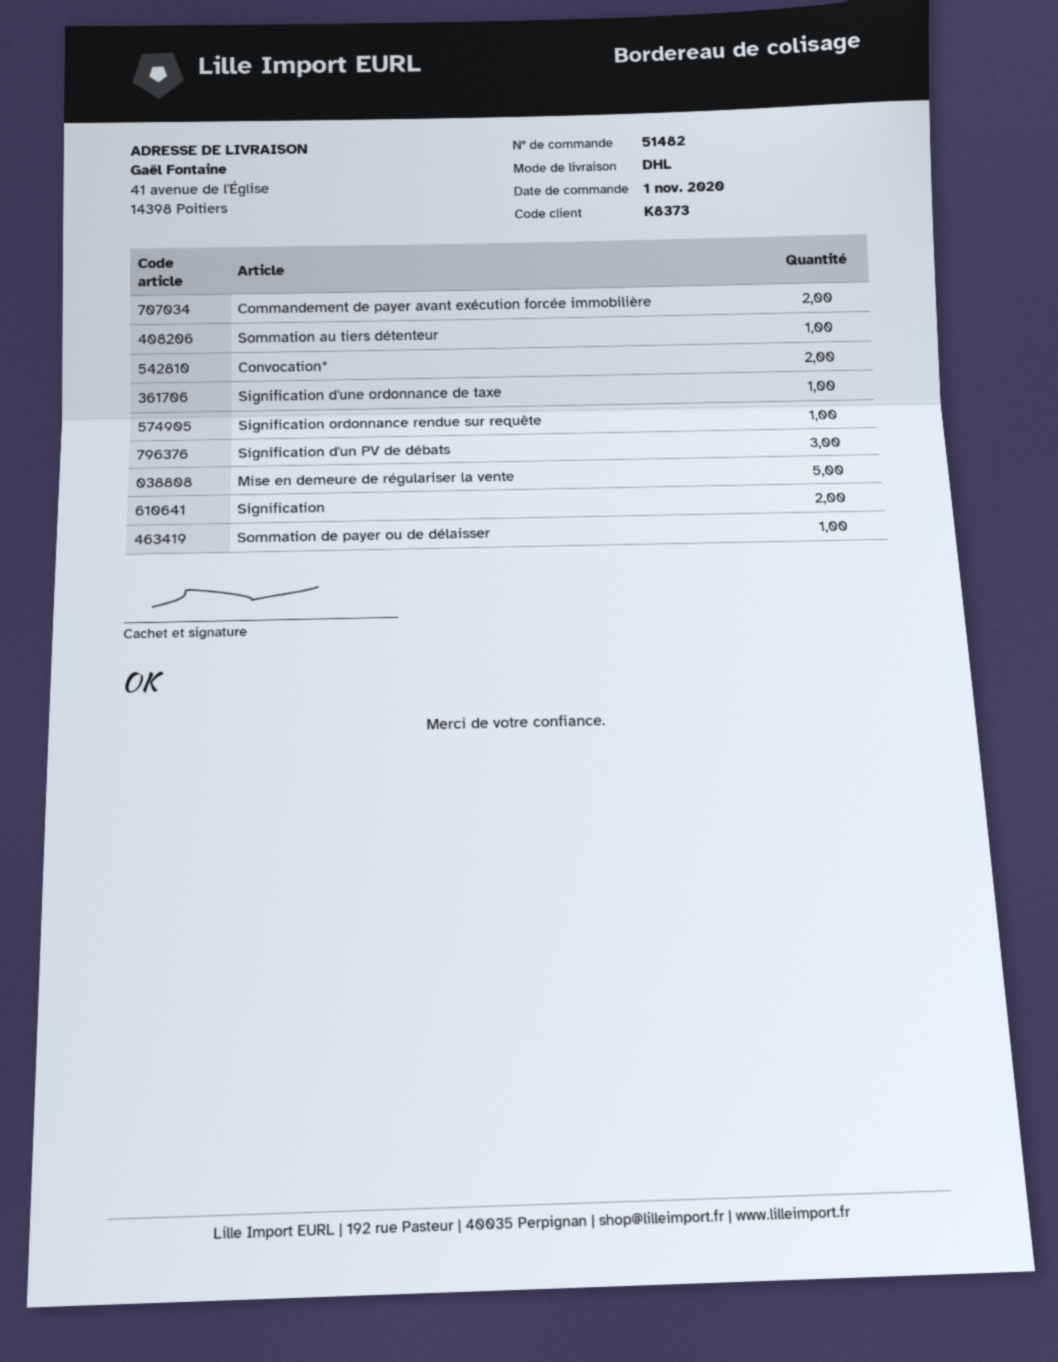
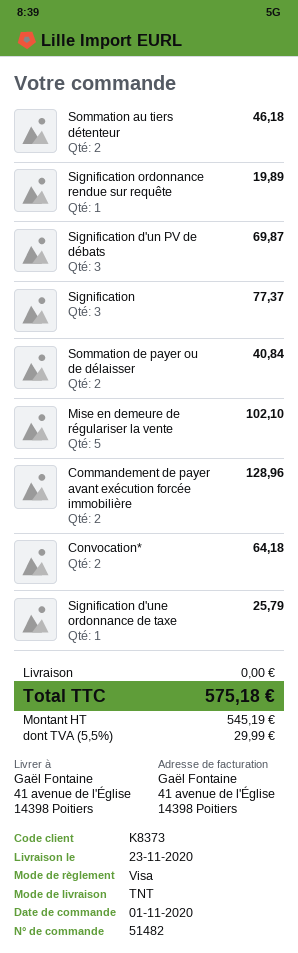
shipping method: DHL -> TNT
Sommation au tiers détenteur: 1 -> 2
Signification: 2 -> 3
Sommation de payer ou de délaisser: 1 -> 2

